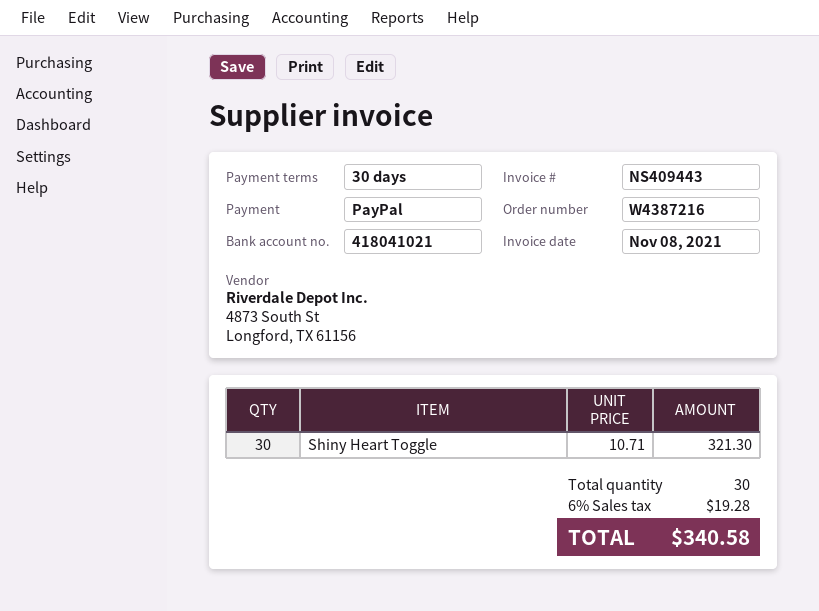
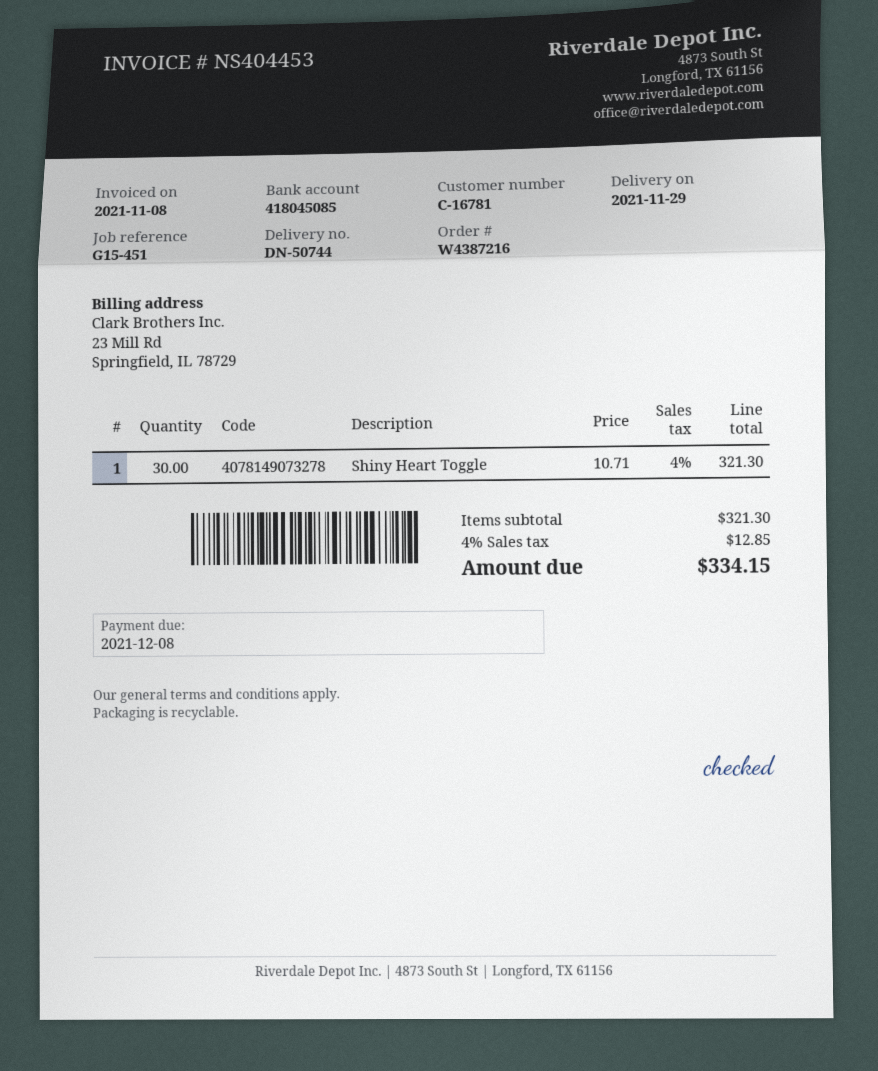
invoice number: NS409443 -> NS404453
bank account: 418041021 -> 418045085
tax: 6% = 19.28 -> 4% = 12.85
total: 340.58 -> 334.15

